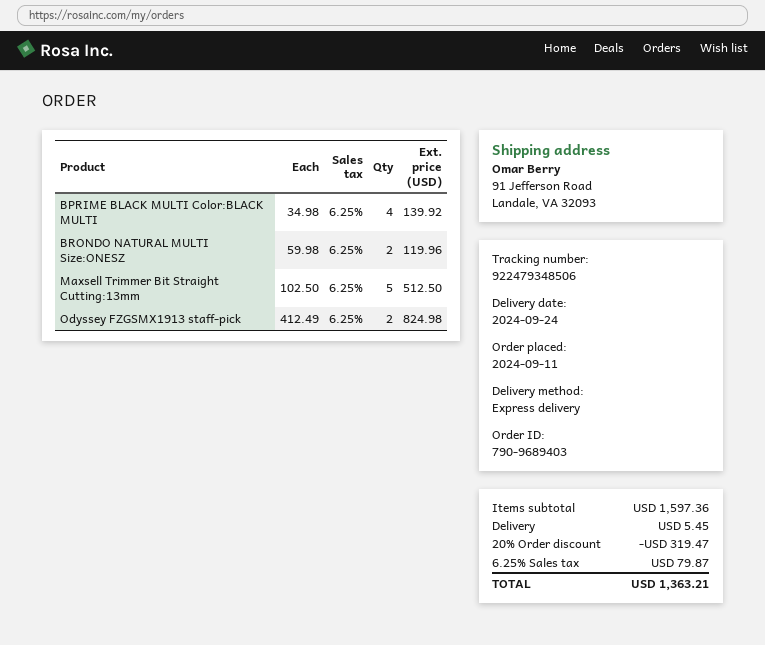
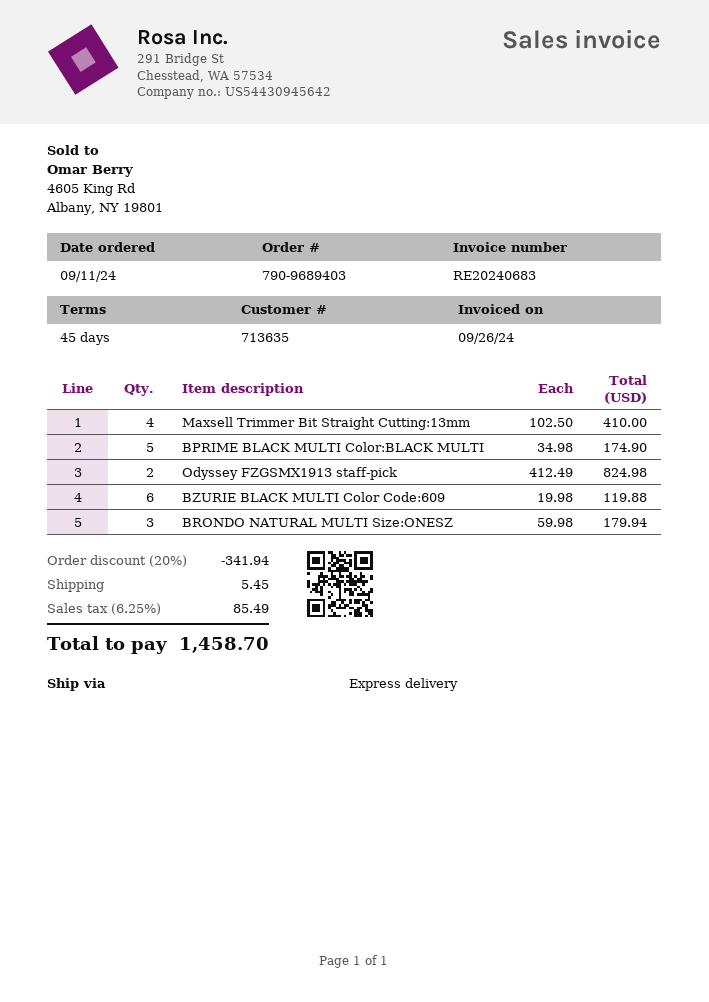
BPRIME BLACK MULTI Color:BLACK MULTI: 4 x 34.98 = 139.92 -> 5 x 34.98 = 174.90
BRONDO NATURAL MULTI Size:ONESZ: 2 x 59.98 = 119.96 -> 3 x 59.98 = 179.94
Maxsell Trimmer Bit Straight Cutting:13mm: 5 x 102.50 = 512.50 -> 4 x 102.50 = 410.00
BZURIE BLACK MULTI Color Code:609: none -> 6 x 19.98 = 119.88
discount: 20% = 319.47 -> 20% = 341.94
tax: 6.25% = 79.87 -> 6.25% = 85.49
total: 1363.21 -> 1458.70

